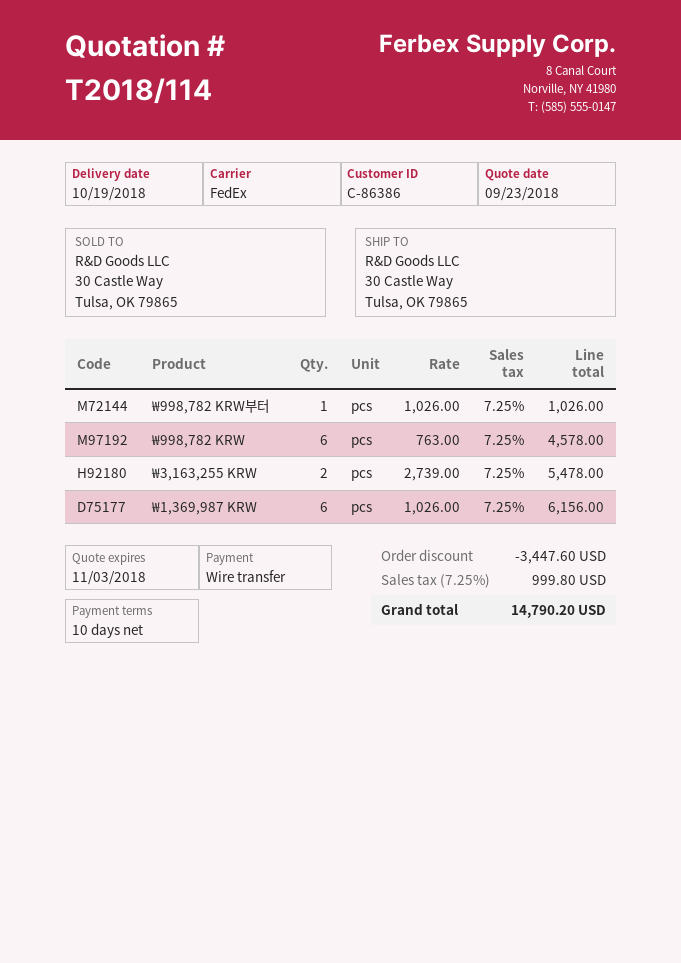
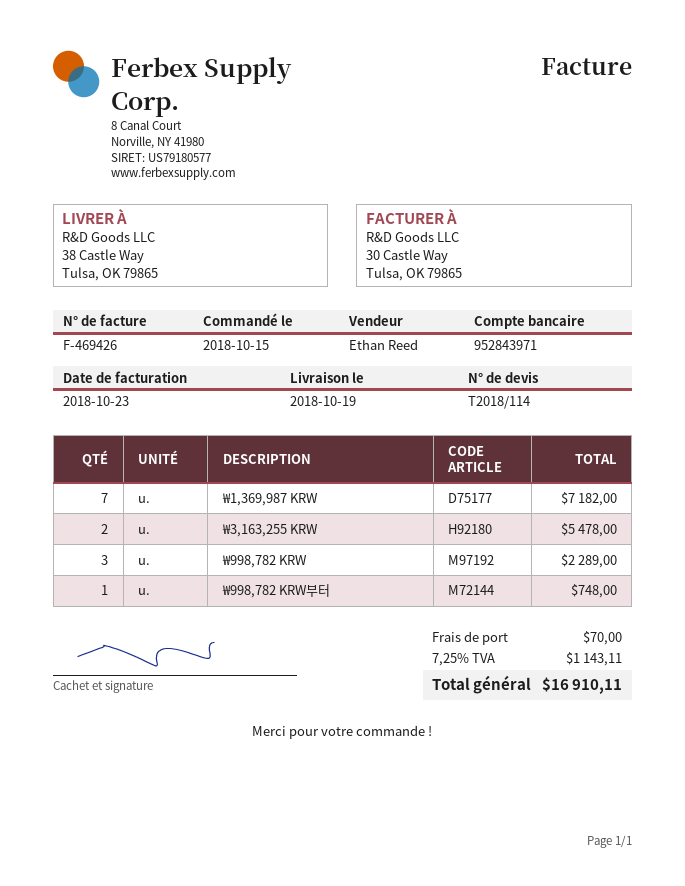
ship to: 30 Castle Way, Tulsa, OK 79865 -> 38 Castle Way, Tulsa, OK 79865
₩998,782 KRW부터: 1 for 1026.00 -> 1 for 748.00
₩998,782 KRW: 6 for 4578.00 -> 3 for 2289.00
₩1,369,987 KRW: 6 for 6156.00 -> 7 for 7182.00
discount: 3447.60 -> none
shipping: none -> 70.00
tax: 7.25% = 999.80 -> 7.25% = 1143.11
total: 14790.20 -> 16910.11

